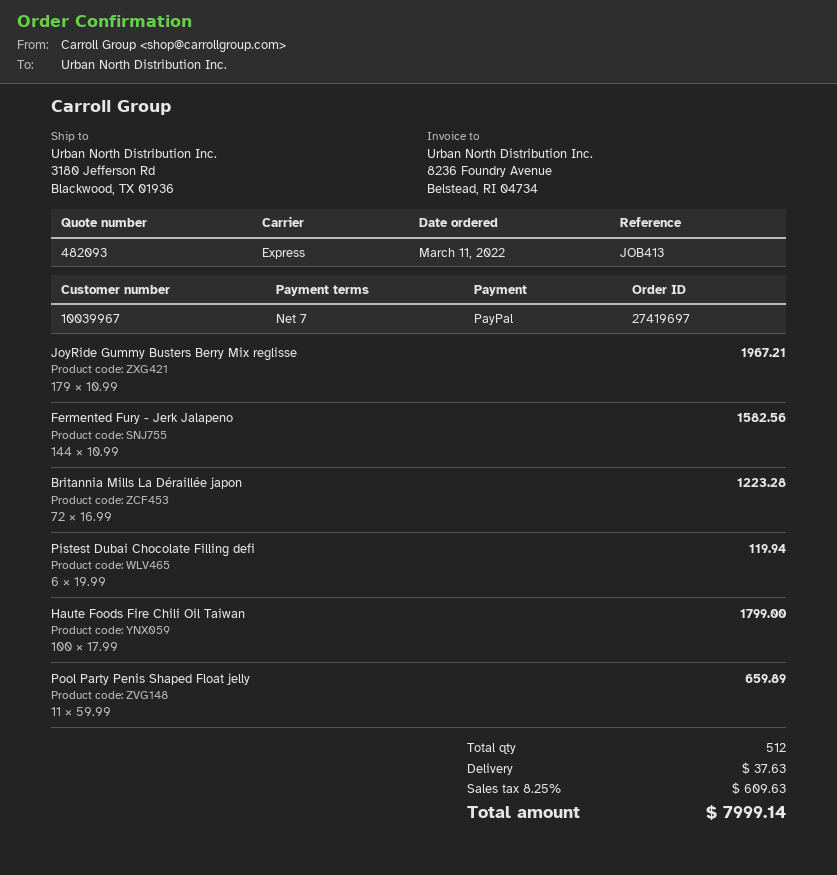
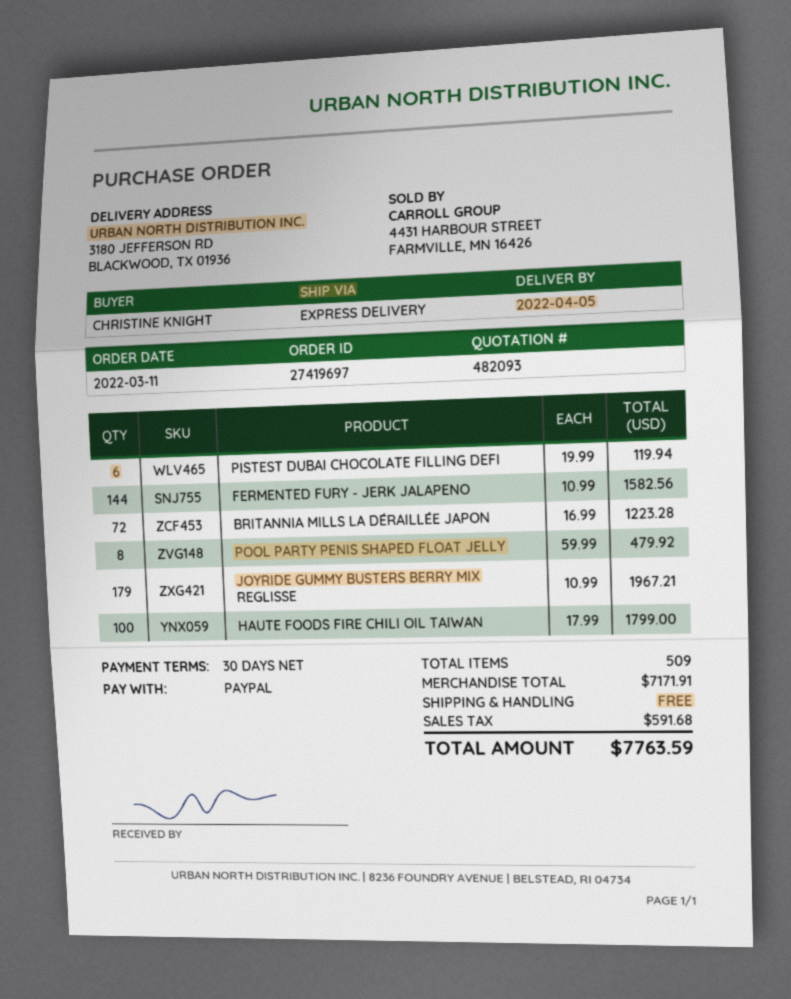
payment terms: 7 days -> 30 days
Pool Party Penis Shaped Float jelly: 11 x 59.99 = 659.89 -> 8 x 59.99 = 479.92
total quantity: 512 -> 509
shipping: 37.63 -> 0.00
tax: 609.63 -> 591.68
total: 7999.14 -> 7763.59

